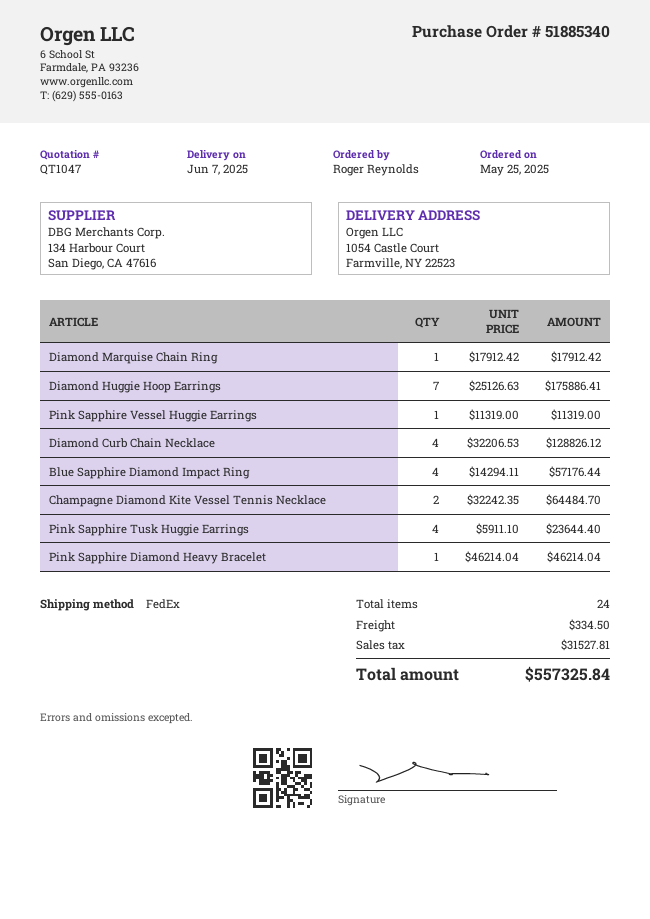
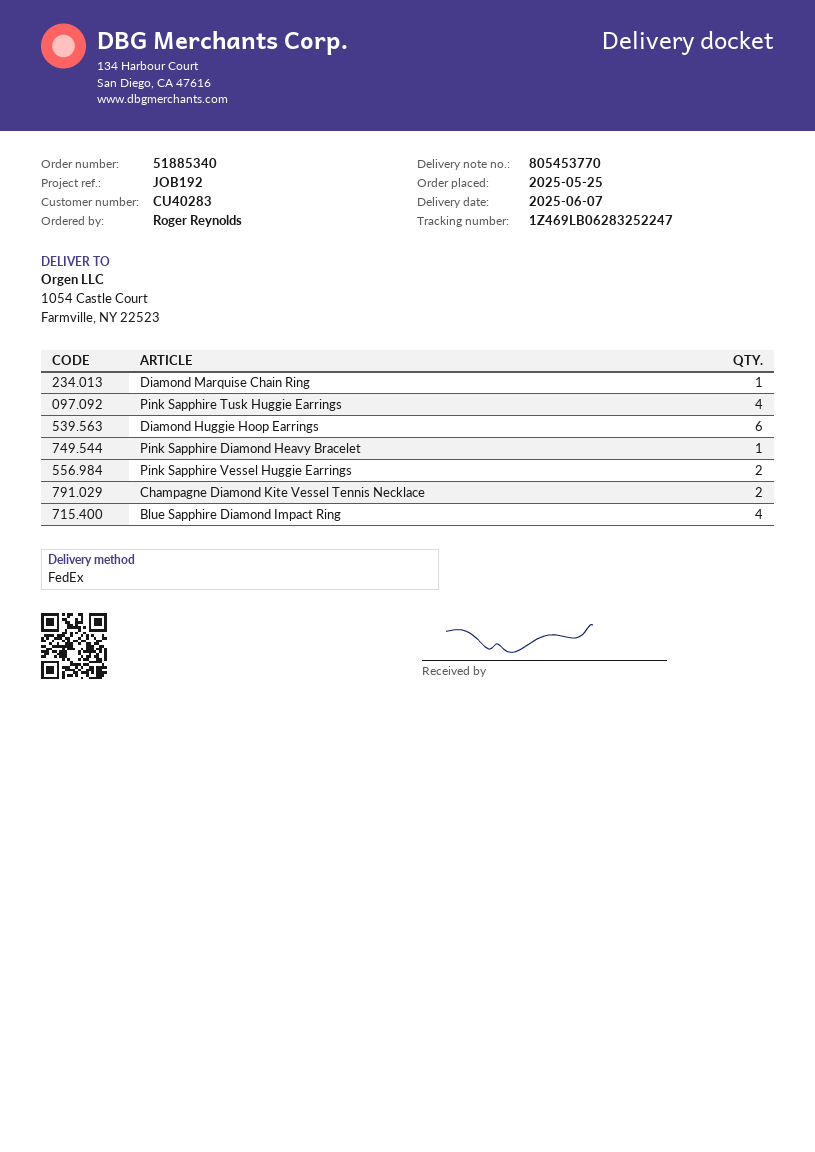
Diamond Huggie Hoop Earrings: 7 -> 6
Pink Sapphire Vessel Huggie Earrings: 1 -> 2
Diamond Curb Chain Necklace: 4 -> none

